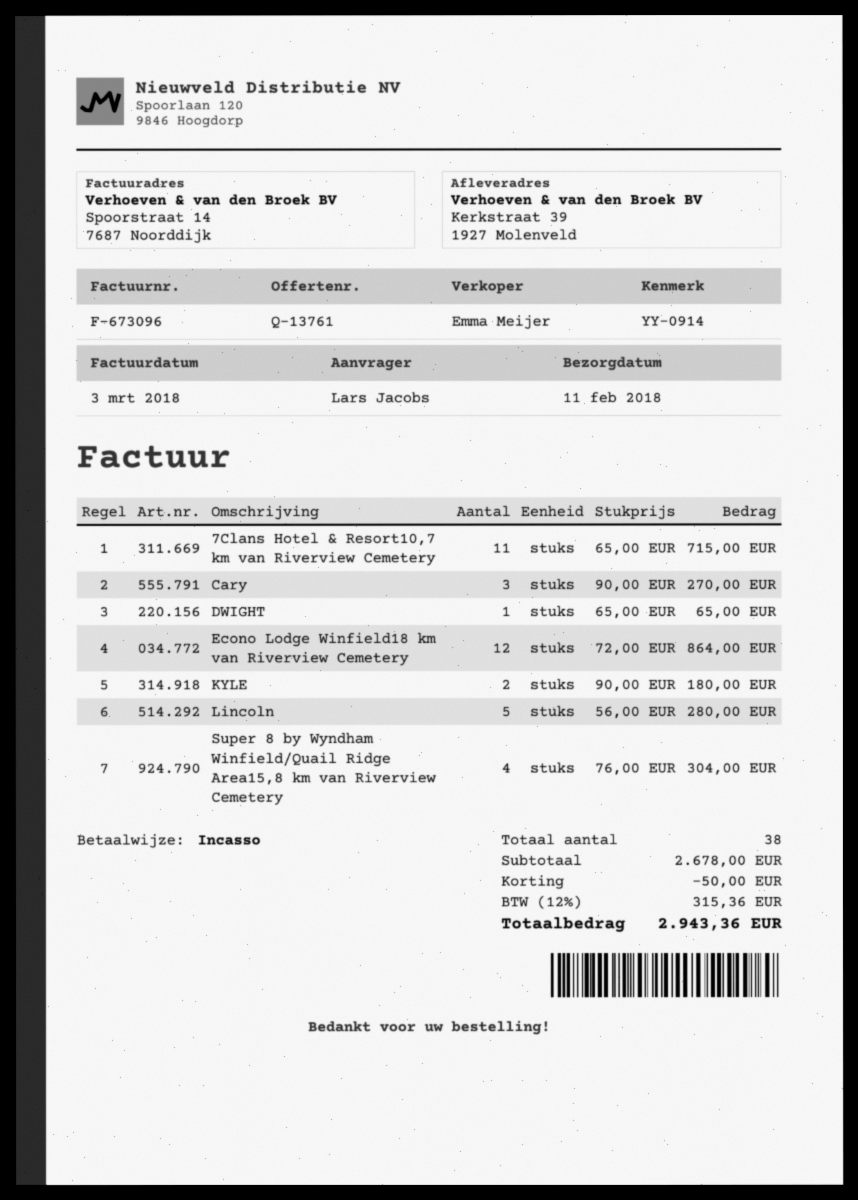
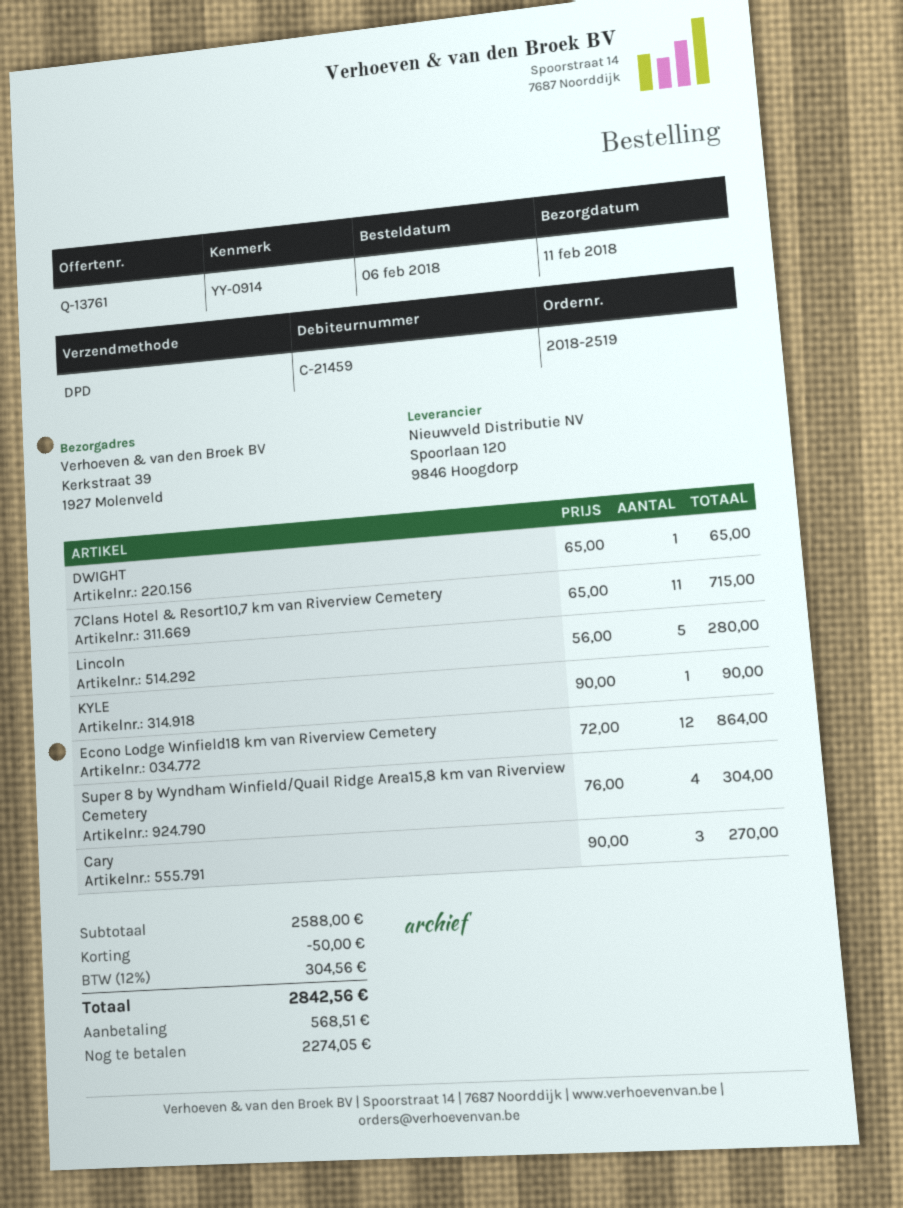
KYLE: 2 x 90.00 = 180.00 -> 1 x 90.00 = 90.00
subtotal: 2678.00 -> 2588.00
tax: 12% = 315.36 -> 12% = 304.56
total: 2943.36 -> 2842.56

